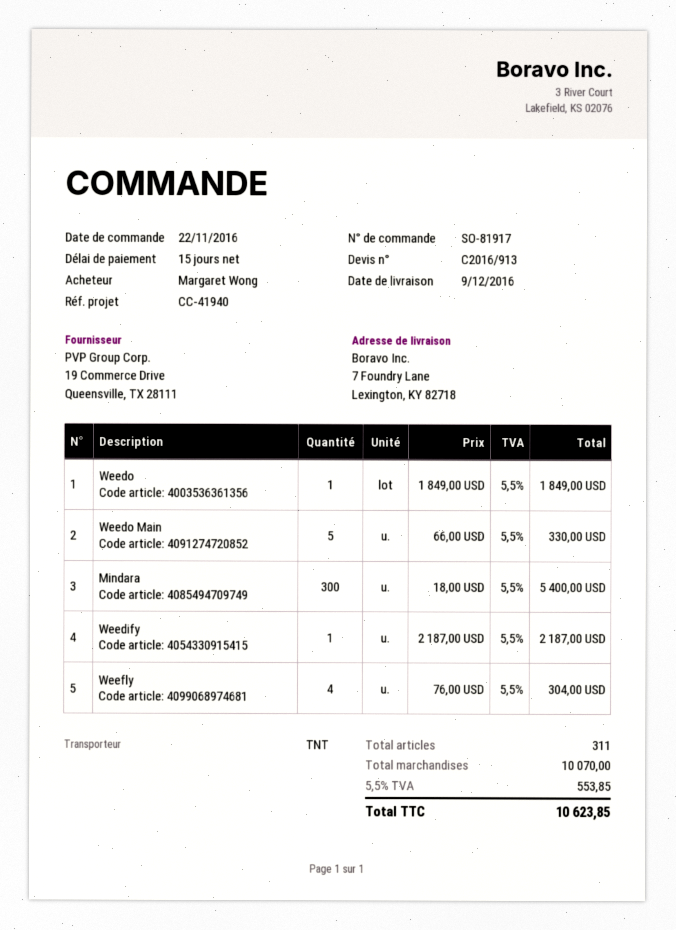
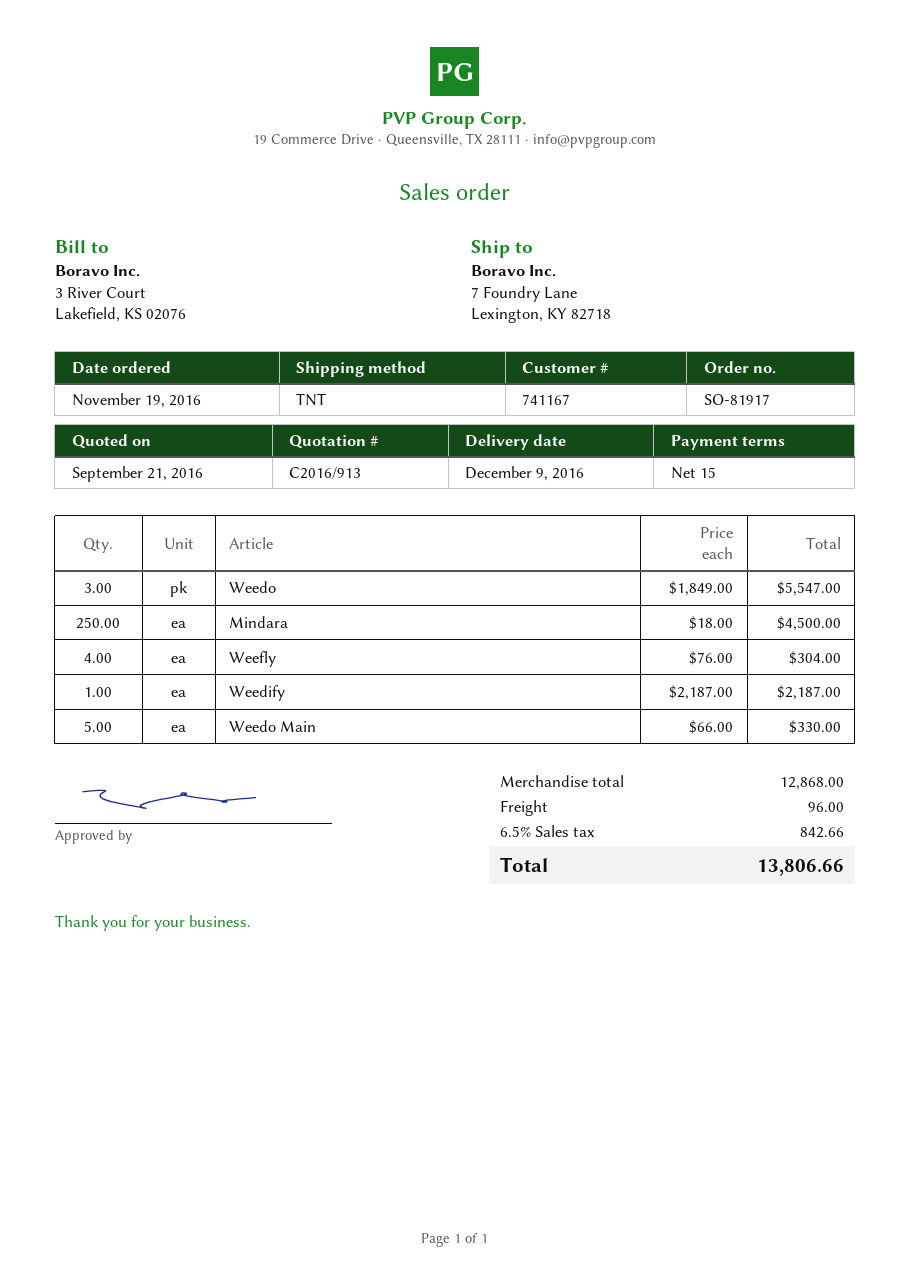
order date: 2016-11-22 -> 2016-11-19
Weedo: 1 x 1849.00 = 1849.00 -> 3 x 1849.00 = 5547.00
Mindara: 300 x 18.00 = 5400.00 -> 250 x 18.00 = 4500.00
subtotal: 10070.00 -> 12868.00
shipping: none -> 96.00
tax: 5.5% = 553.85 -> 6.5% = 842.66
total: 10623.85 -> 13806.66

